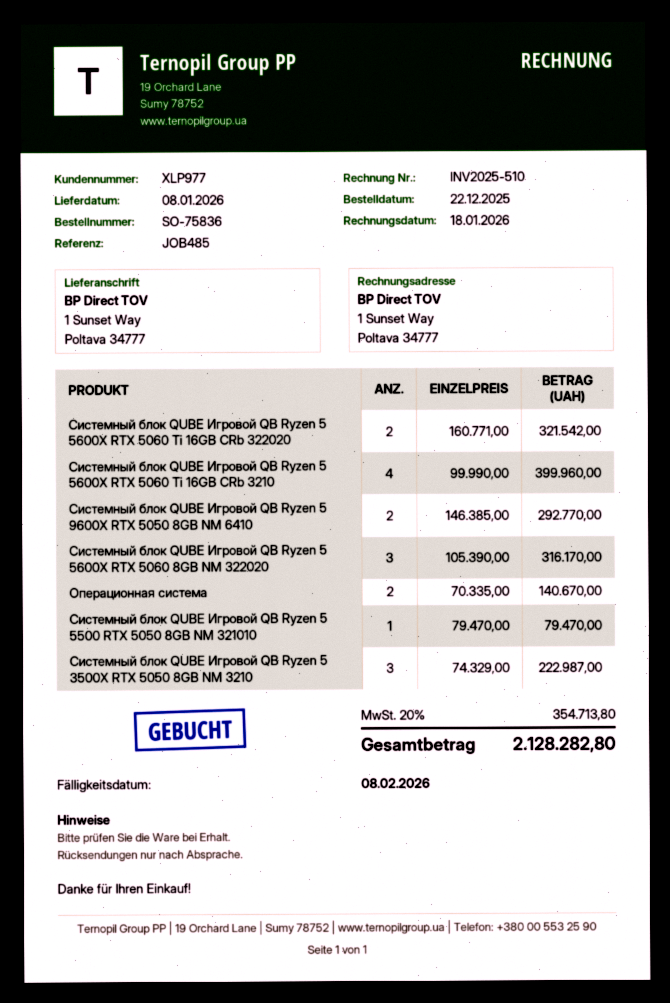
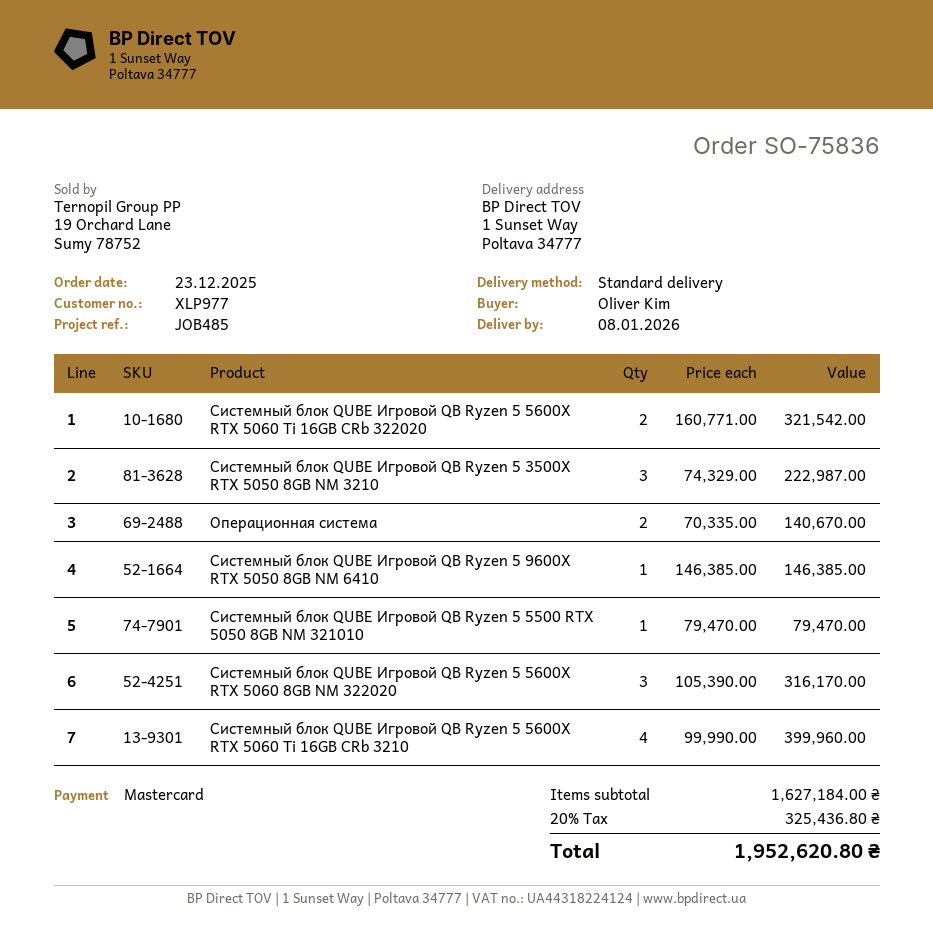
order date: 2025-12-22 -> 2025-12-23
Системный блок QUBE Игровой QB Ryzen 5 9600X RTX 5050 8GB NM 6410: 2 x 146385.00 = 292770.00 -> 1 x 146385.00 = 146385.00
tax: 20% = 354713.80 -> 20% = 325436.80
total: 2128282.80 -> 1952620.80

